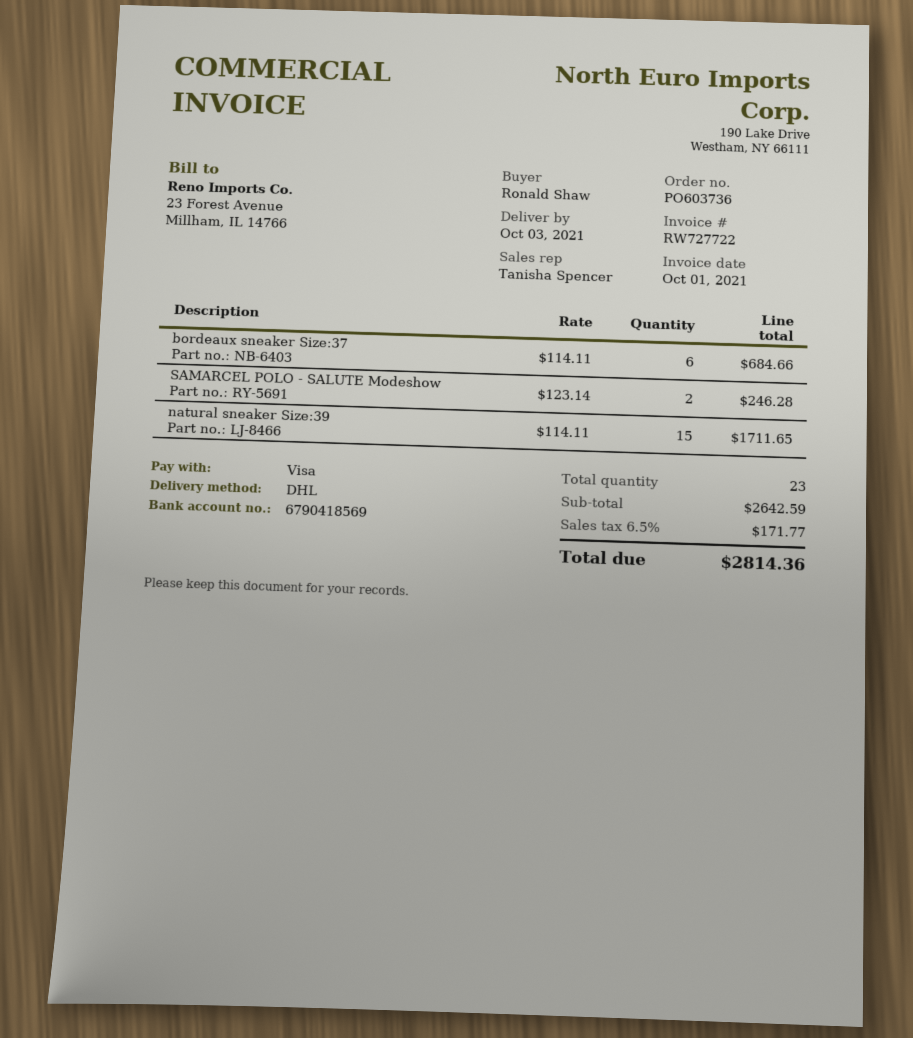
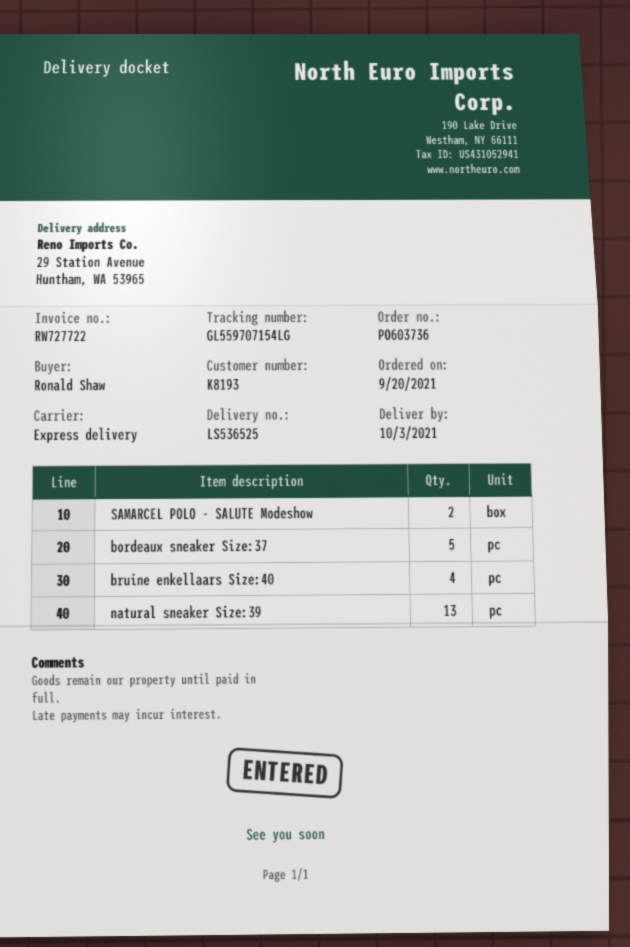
shipping method: DHL -> express
bordeaux sneaker Size:37: 6 -> 5
natural sneaker Size:39: 15 -> 13
bruine enkellaars Size:40: none -> 4

